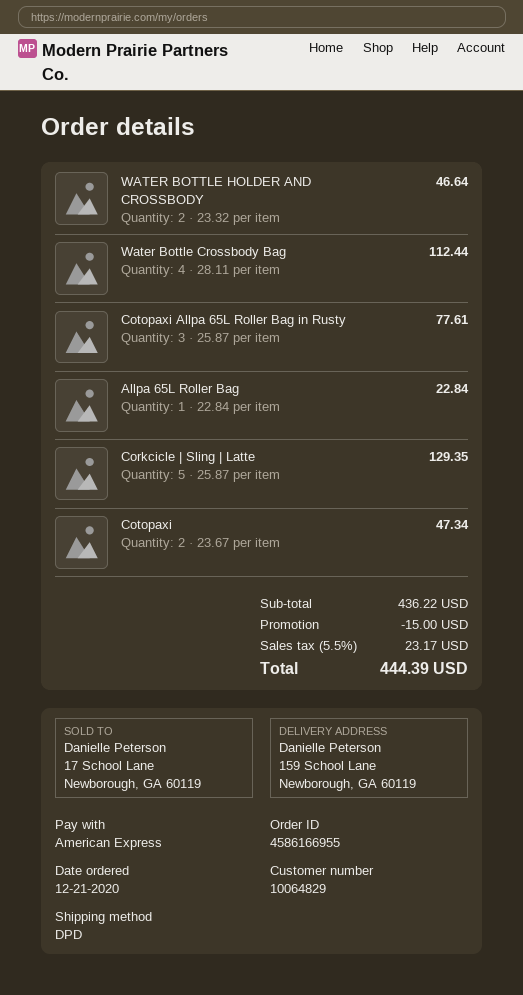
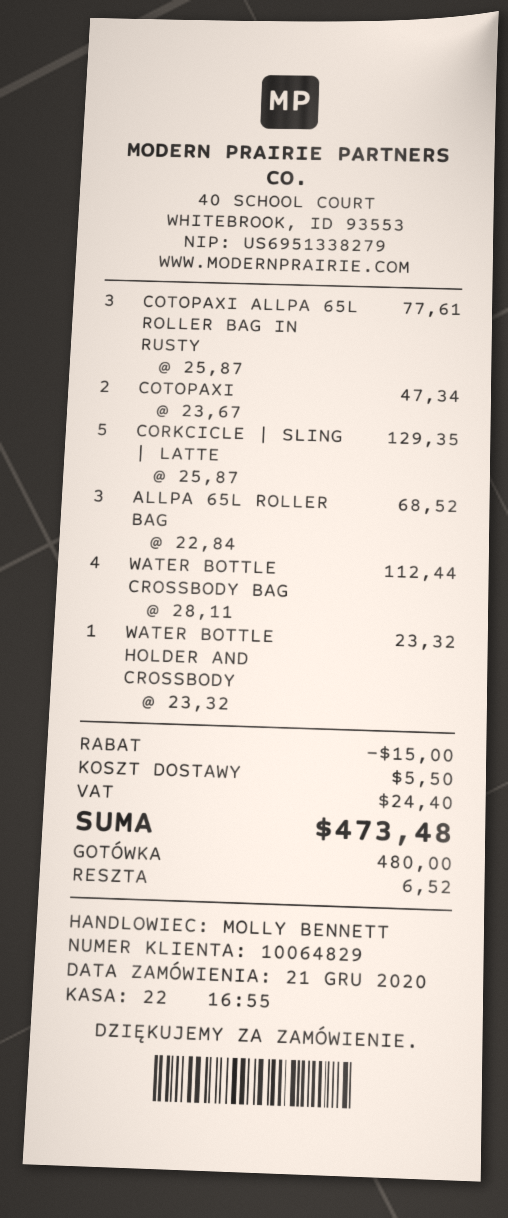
payment method: American Express -> cash
WATER BOTTLE HOLDER AND CROSSBODY: 2 x 23.32 = 46.64 -> 1 x 23.32 = 23.32
Allpa 65L Roller Bag: 1 x 22.84 = 22.84 -> 3 x 22.84 = 68.52
shipping: none -> 5.50
tax: 23.17 -> 24.40
total: 444.39 -> 473.48

